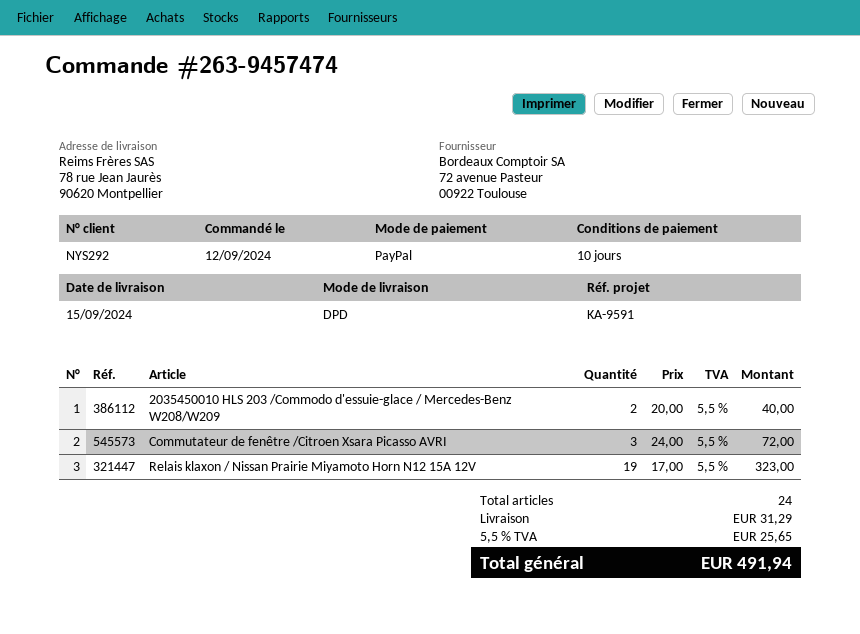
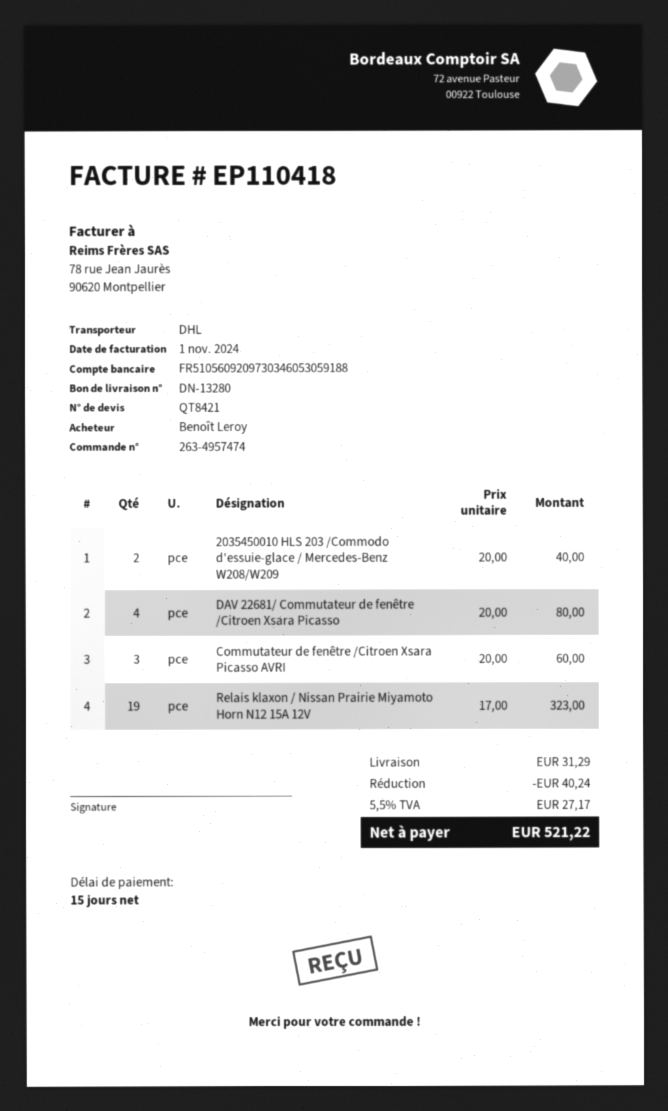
order number: 263-9457474 -> 263-4957474
payment terms: 10 days -> 15 days
shipping method: DPD -> DHL
Commutateur de fenêtre /Citroen Xsara Picasso AVRI: 3 x 24.00 = 72.00 -> 3 x 20.00 = 60.00
DAV 22681/ Commutateur de fenêtre /Citroen Xsara Picasso: none -> 4 x 20.00 = 80.00
discount: none -> 40.24
tax: 5.5% = 25.65 -> 5.5% = 27.17
total: 491.94 -> 521.22

